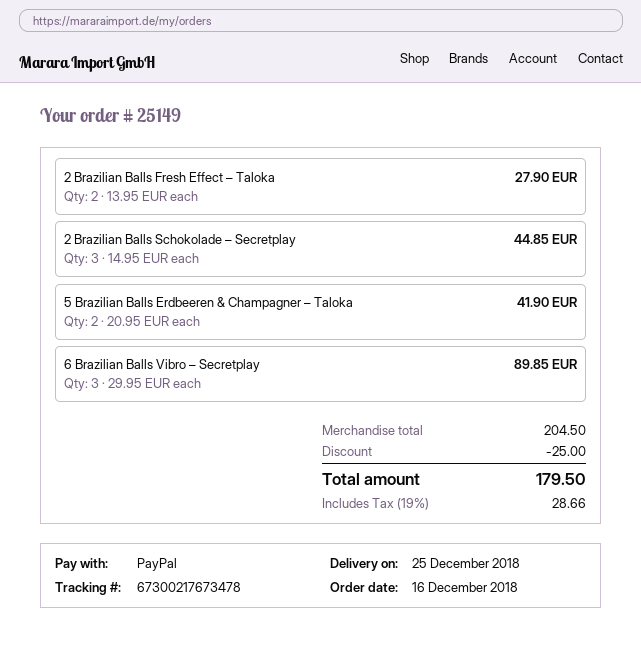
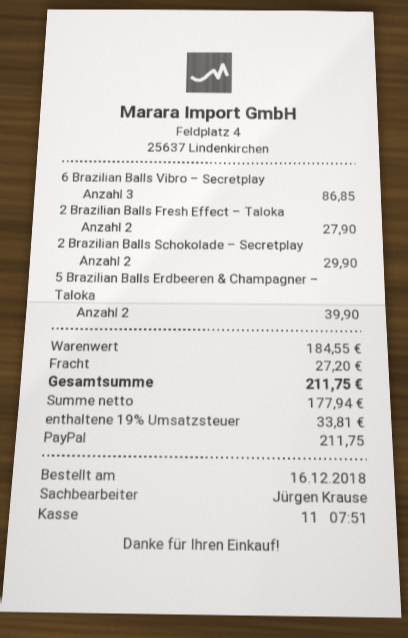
2 Brazilian Balls Schokolade – Secretplay: 3 for 44.85 -> 2 for 29.90
5 Brazilian Balls Erdbeeren & Champagner – Taloka: 2 for 41.90 -> 2 for 39.90
6 Brazilian Balls Vibro – Secretplay: 3 for 89.85 -> 3 for 86.85
subtotal: 204.50 -> 184.55
discount: 25.00 -> none
shipping: none -> 27.20
tax: 19% = 28.66 -> 19% = 33.81
total: 179.50 -> 211.75

